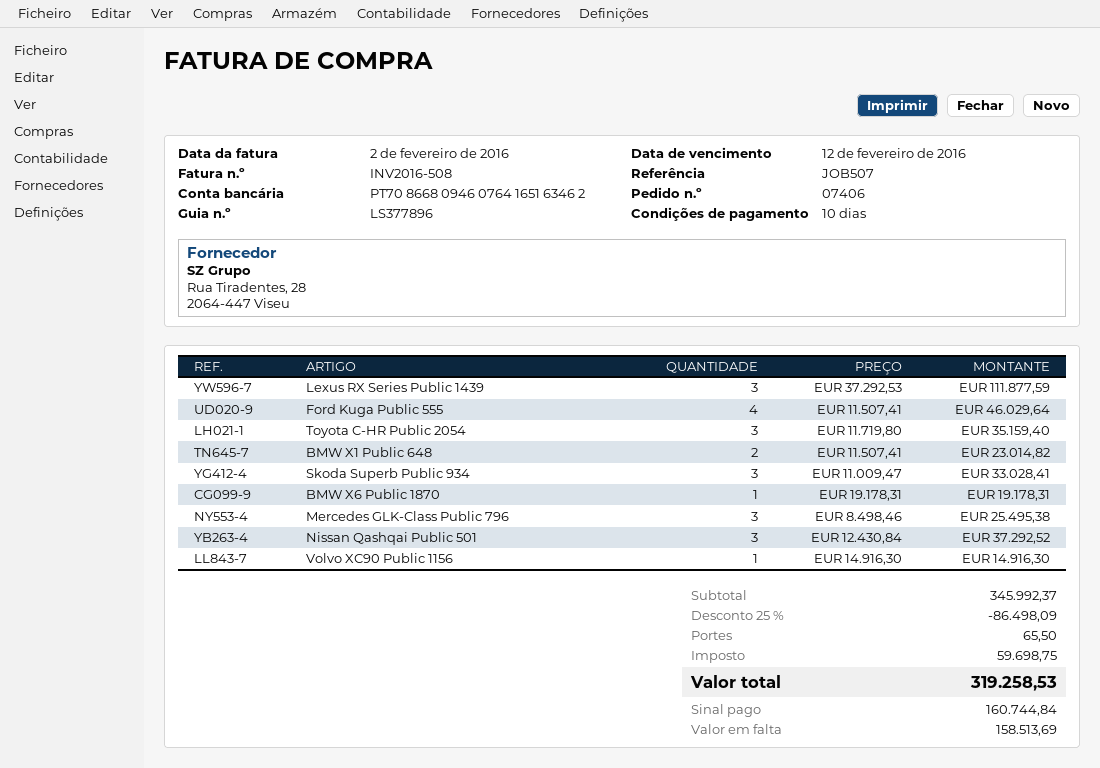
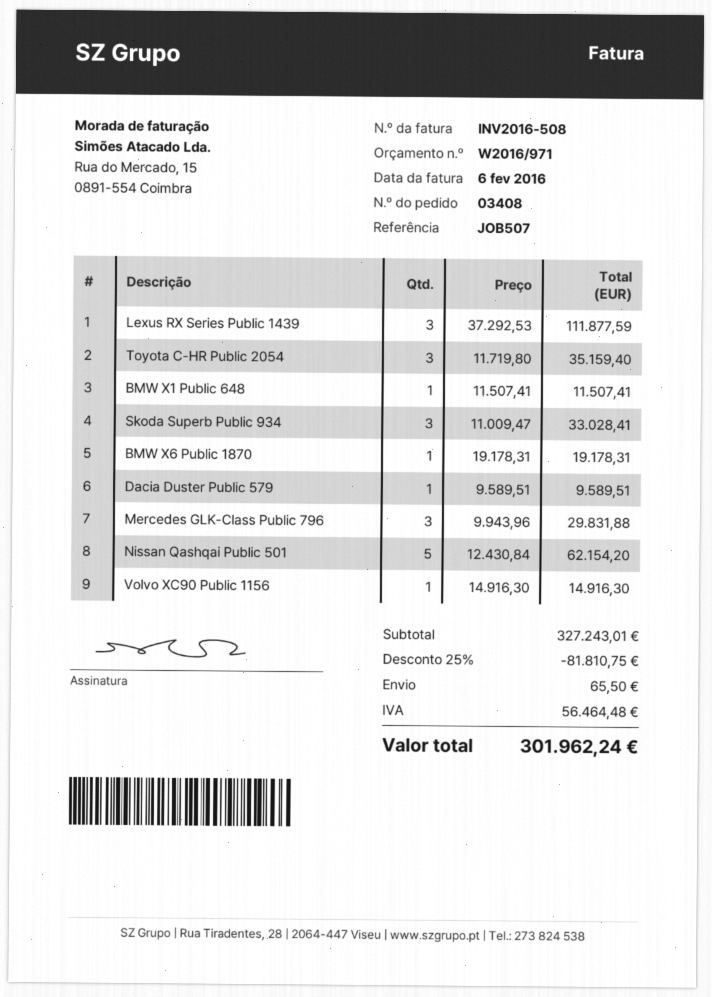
order number: 07406 -> 03408
invoice date: 2016-02-02 -> 2016-02-06
Ford Kuga Public 555: 4 x 11507.41 = 46029.64 -> none
BMW X1 Public 648: 2 x 11507.41 = 23014.82 -> 1 x 11507.41 = 11507.41
Mercedes GLK-Class Public 796: 3 x 8498.46 = 25495.38 -> 3 x 9943.96 = 29831.88
Nissan Qashqai Public 501: 3 x 12430.84 = 37292.52 -> 5 x 12430.84 = 62154.20
Dacia Duster Public 579: none -> 1 x 9589.51 = 9589.51
subtotal: 345992.37 -> 327243.01
discount: 25% = 86498.09 -> 25% = 81810.75
tax: 59698.75 -> 56464.48
total: 319258.53 -> 301962.24

